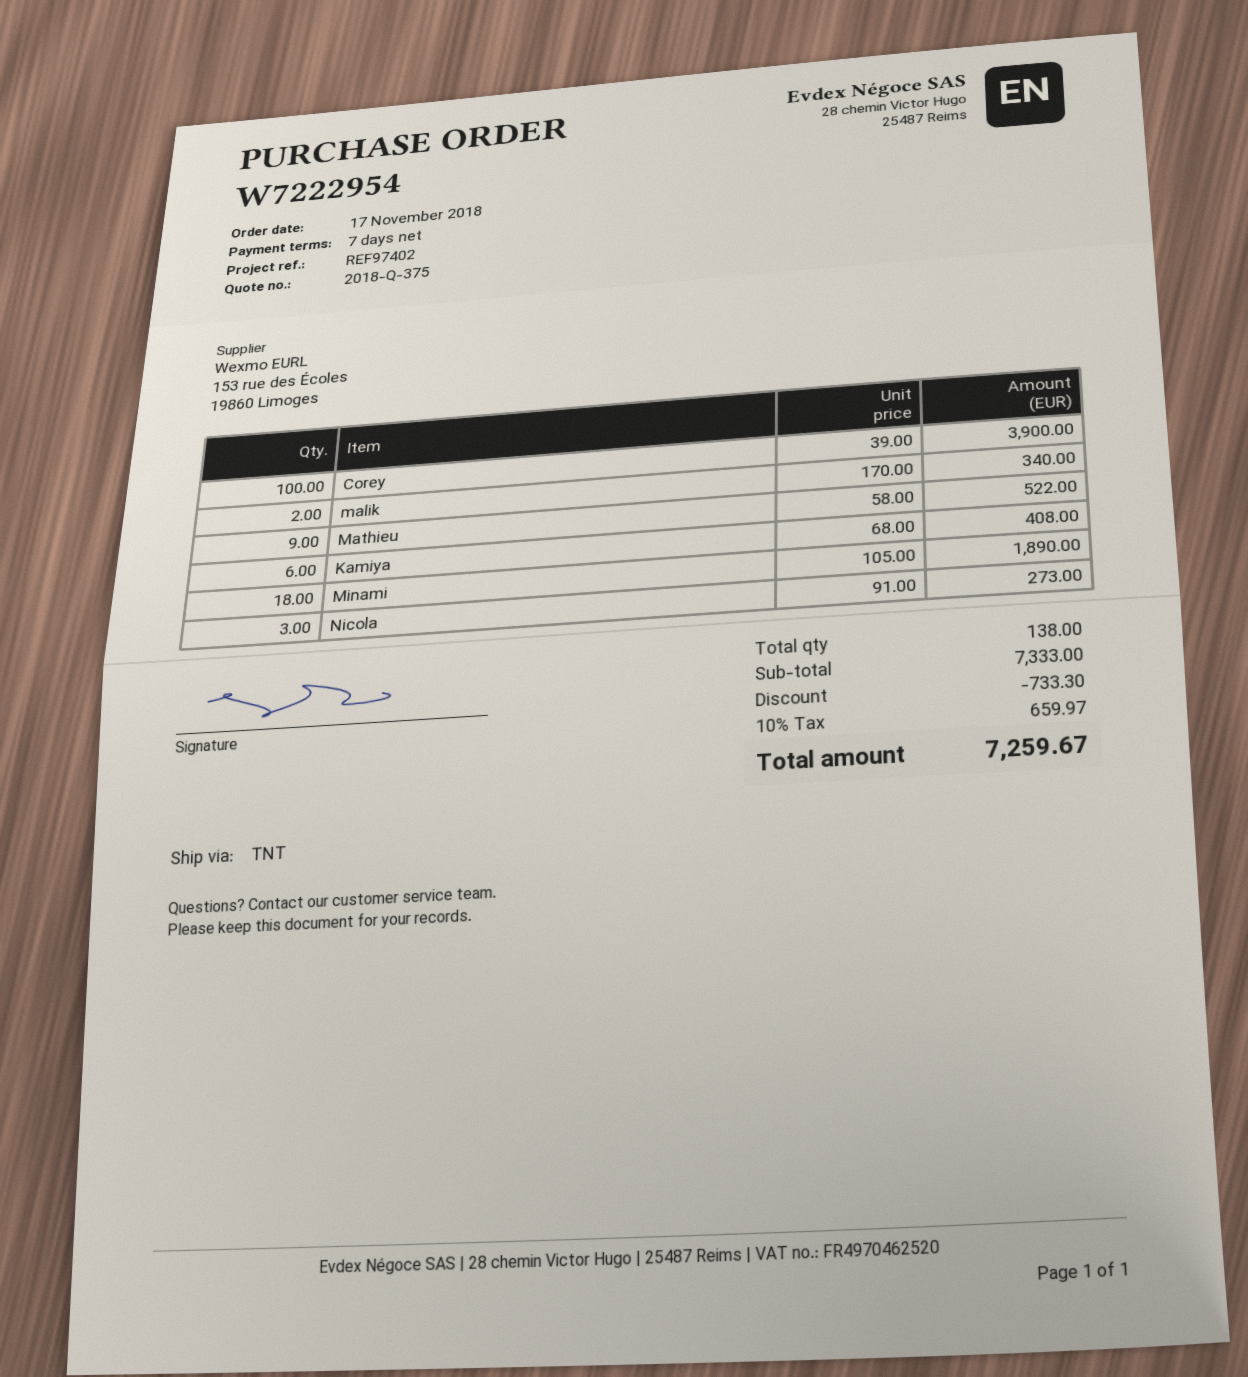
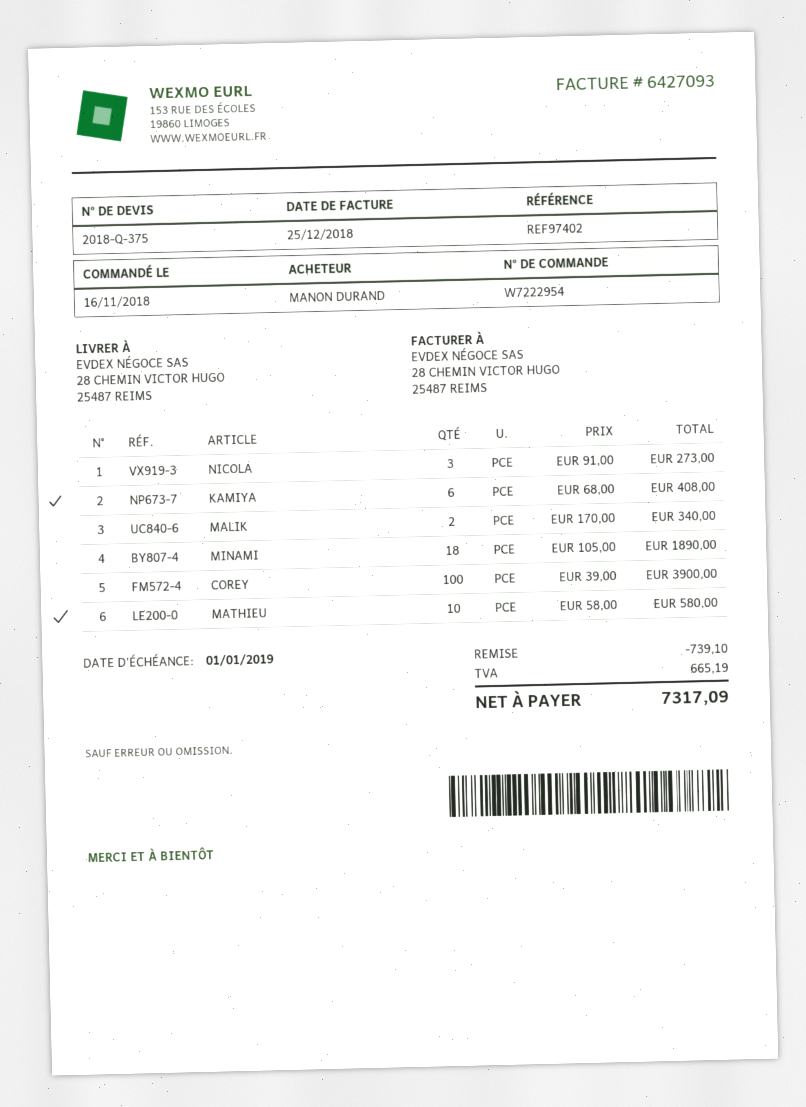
order date: 2018-11-17 -> 2018-11-16
Mathieu: 9 x 58.00 = 522.00 -> 10 x 58.00 = 580.00
discount: 733.30 -> 739.10
tax: 659.97 -> 665.19
total: 7259.67 -> 7317.09

